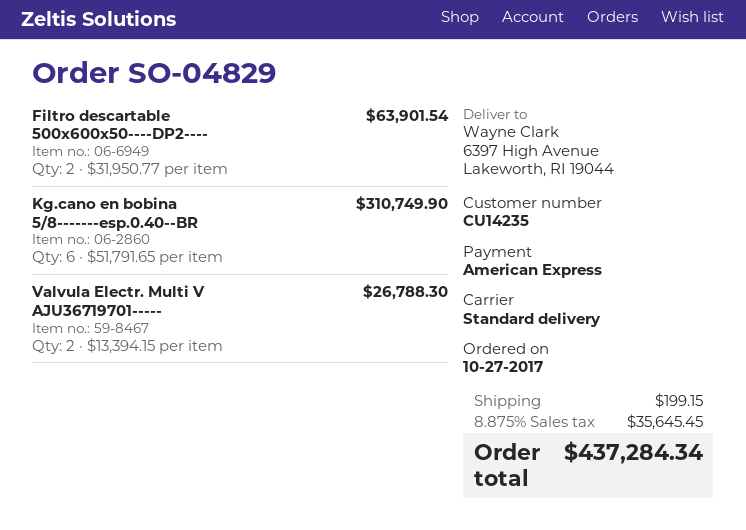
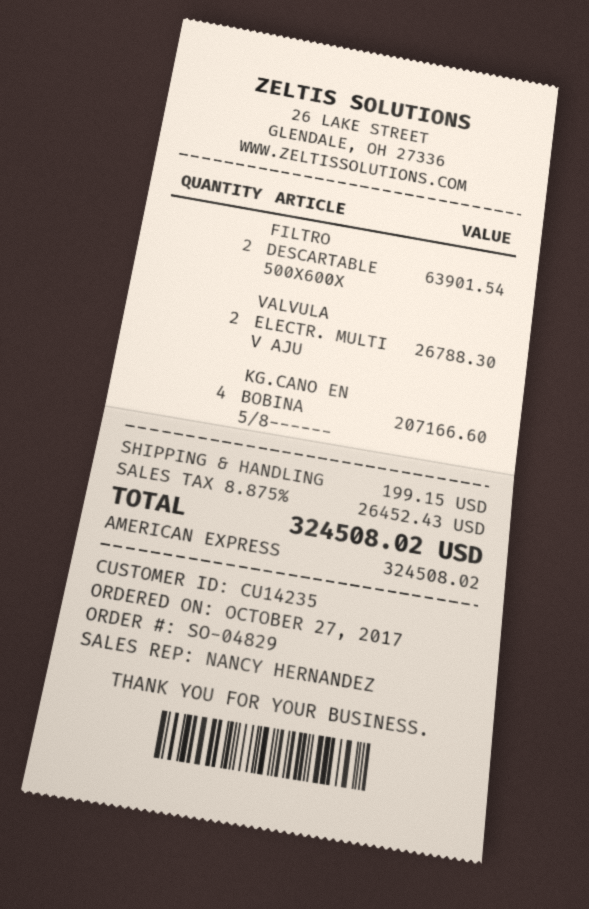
Kg.cano en bobina 5/8-------esp.0.40--BR: 6 for 310749.90 -> 4 for 207166.60
tax: 8.875% = 35645.45 -> 8.875% = 26452.43
total: 437284.34 -> 324508.02

